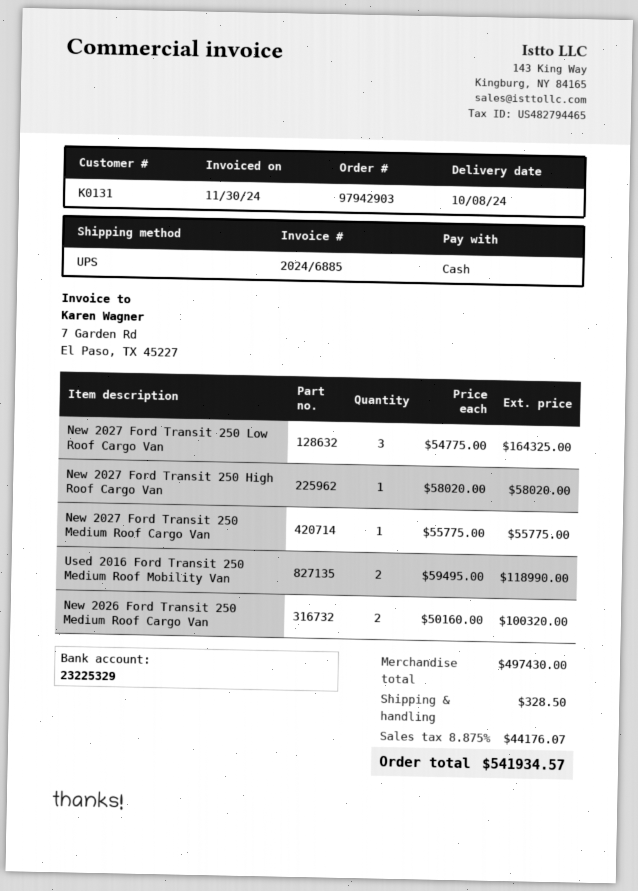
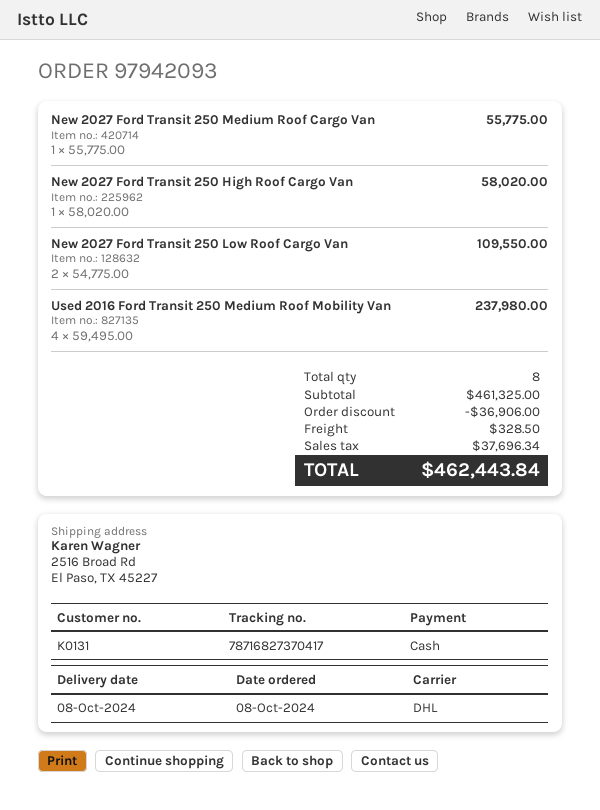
order number: 97942903 -> 97942093
shipping method: UPS -> DHL
New 2027 Ford Transit 250 Low Roof Cargo Van: 3 x 54775.00 = 164325.00 -> 2 x 54775.00 = 109550.00
Used 2016 Ford Transit 250 Medium Roof Mobility Van: 2 x 59495.00 = 118990.00 -> 4 x 59495.00 = 237980.00
New 2026 Ford Transit 250 Medium Roof Cargo Van: 2 x 50160.00 = 100320.00 -> none
subtotal: 497430.00 -> 461325.00
discount: none -> 36906.00
tax: 44176.07 -> 37696.34
total: 541934.57 -> 462443.84

